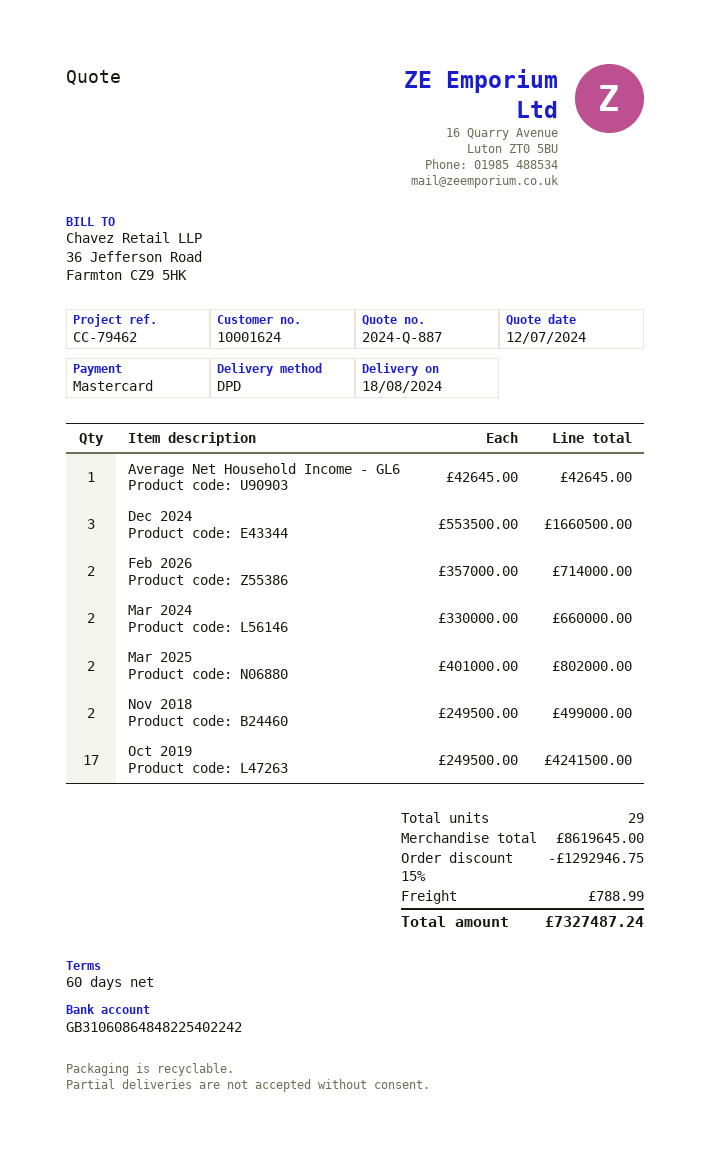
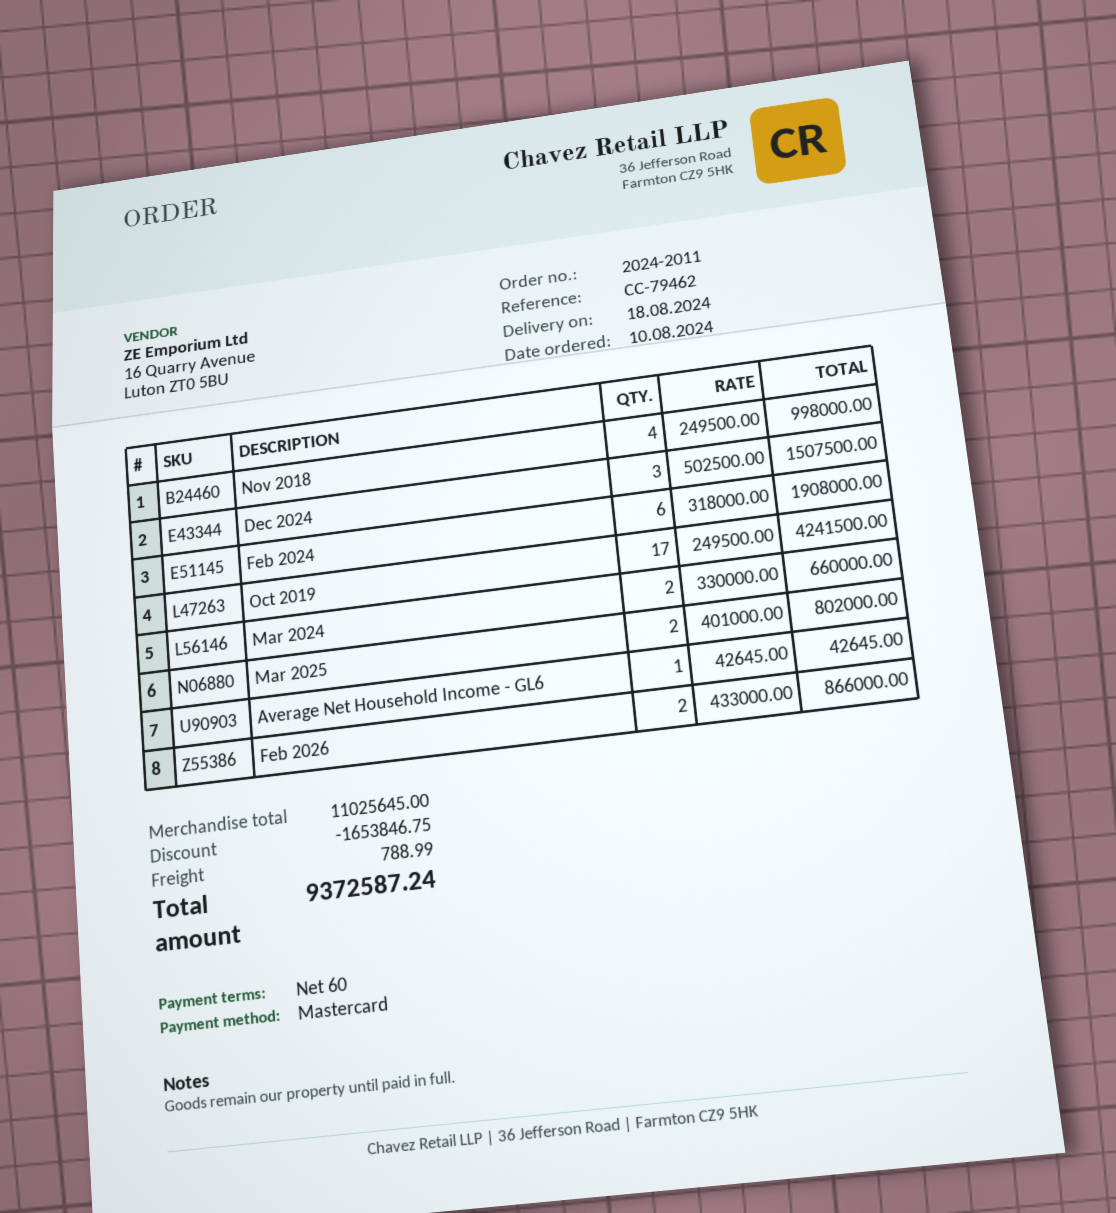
Dec 2024: 3 x 553500.00 = 1660500.00 -> 3 x 502500.00 = 1507500.00
Feb 2026: 2 x 357000.00 = 714000.00 -> 2 x 433000.00 = 866000.00
Nov 2018: 2 x 249500.00 = 499000.00 -> 4 x 249500.00 = 998000.00
Feb 2024: none -> 6 x 318000.00 = 1908000.00
subtotal: 8619645.00 -> 11025645.00
discount: 1292946.75 -> 1653846.75
total: 7327487.24 -> 9372587.24

